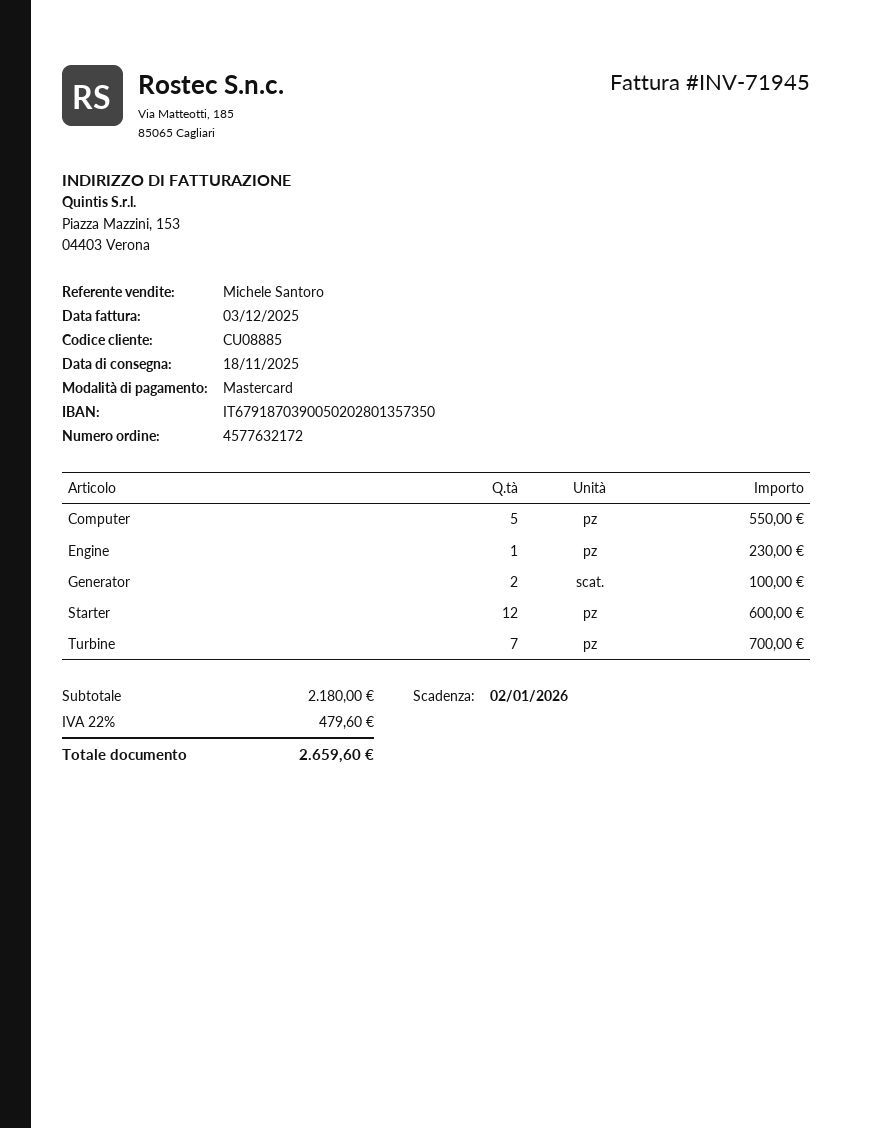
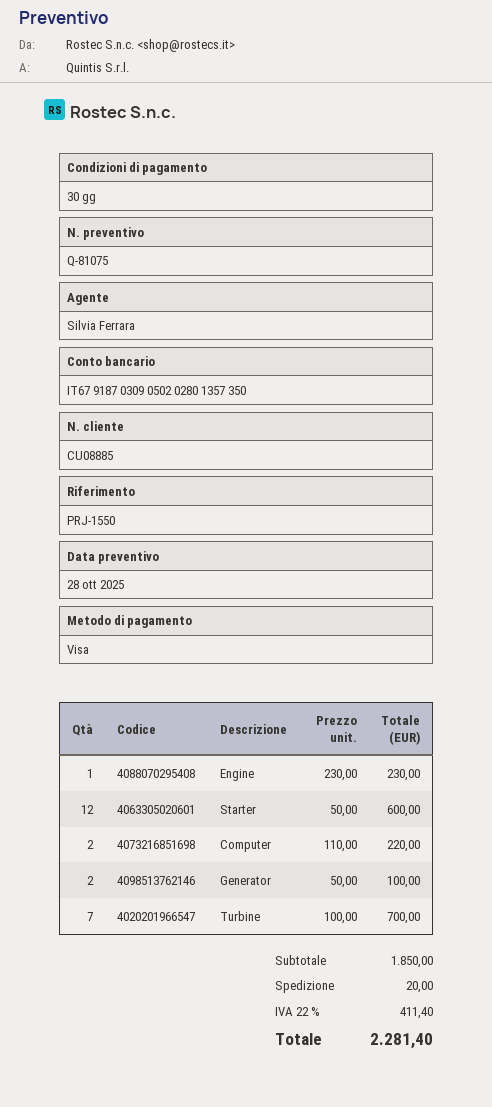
sales rep: Michele Santoro -> Silvia Ferrara
payment method: Mastercard -> Visa
bank account: IT6791870390050202801357350 -> IT6791870309050202801357350
Computer: 5 for 550.00 -> 2 for 220.00
subtotal: 2180.00 -> 1850.00
shipping: none -> 20.00
tax: 22% = 479.60 -> 22% = 411.40
total: 2659.60 -> 2281.40

